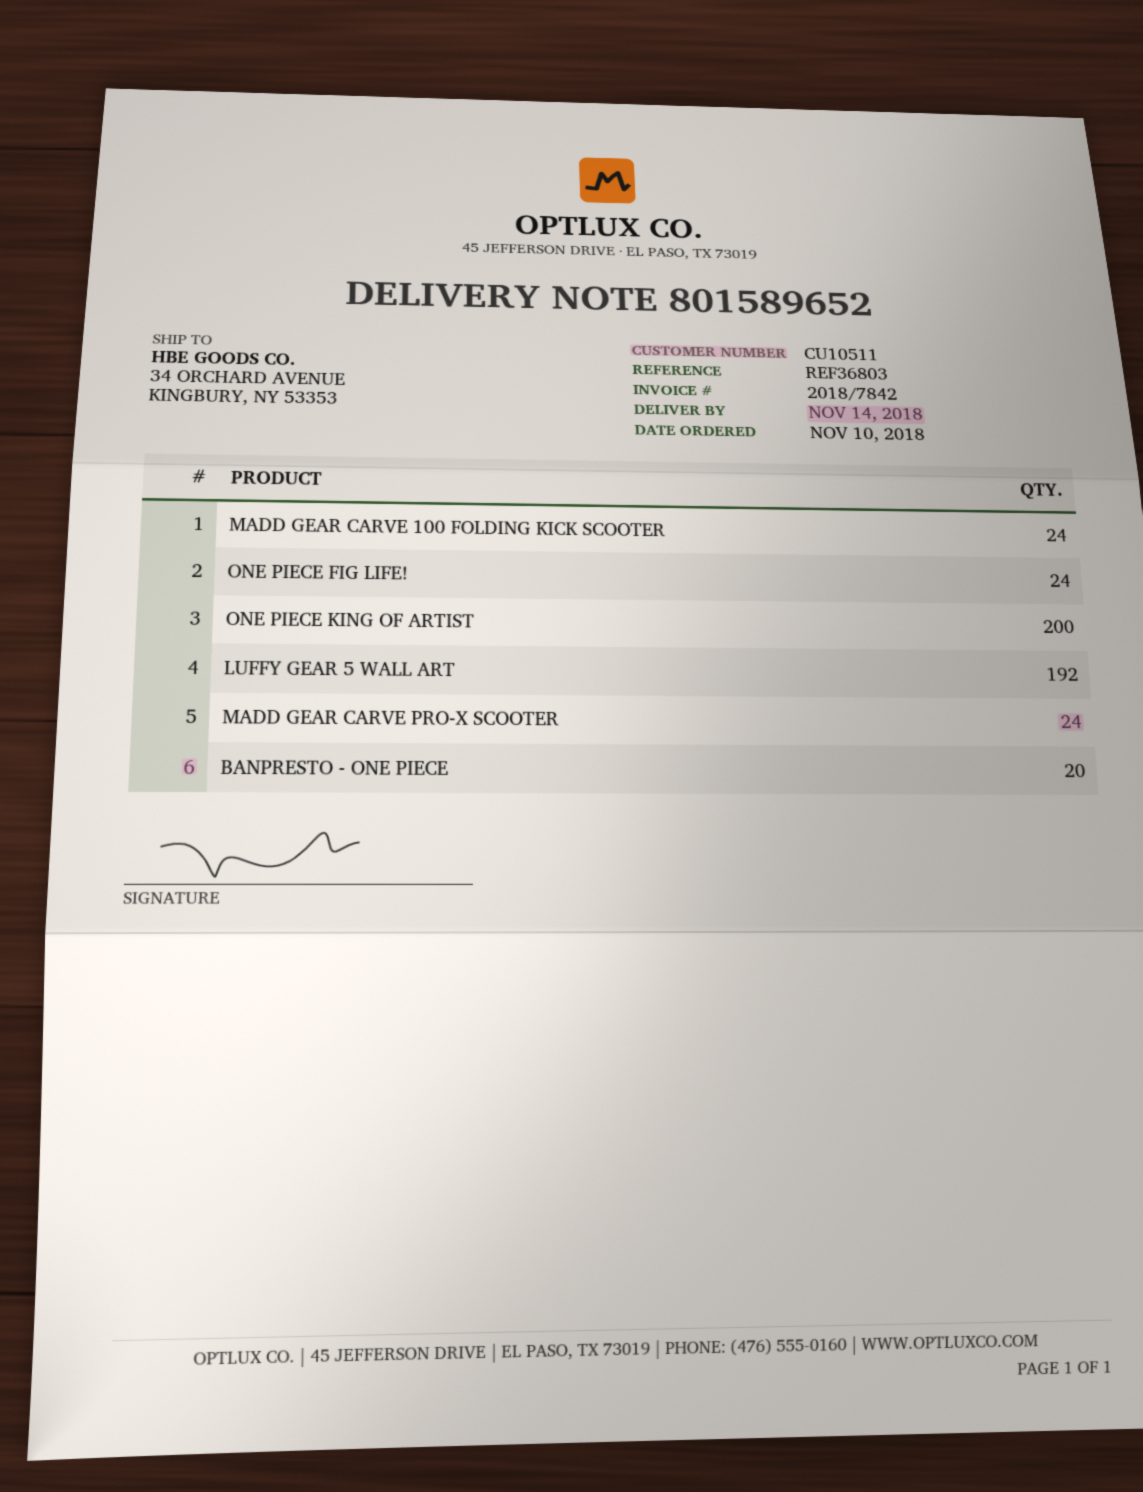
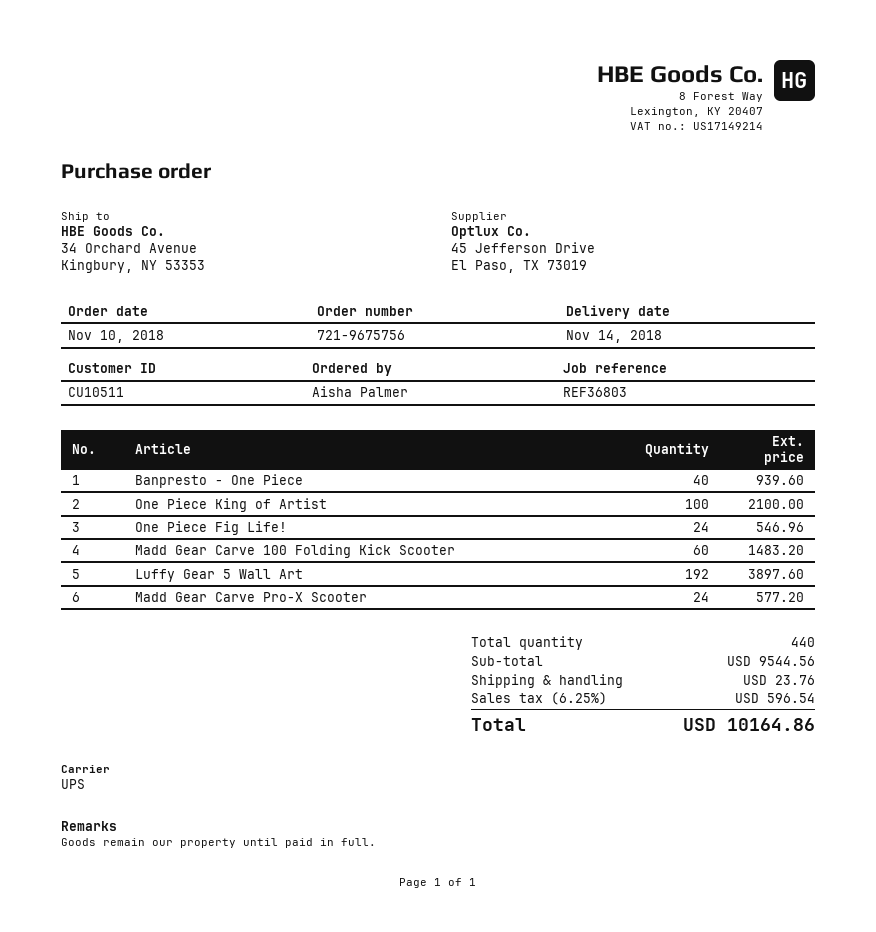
MADD GEAR CARVE 100 FOLDING KICK SCOOTER: 24 -> 60
ONE PIECE KING OF ARTIST: 200 -> 100
BANPRESTO - ONE PIECE: 20 -> 40

